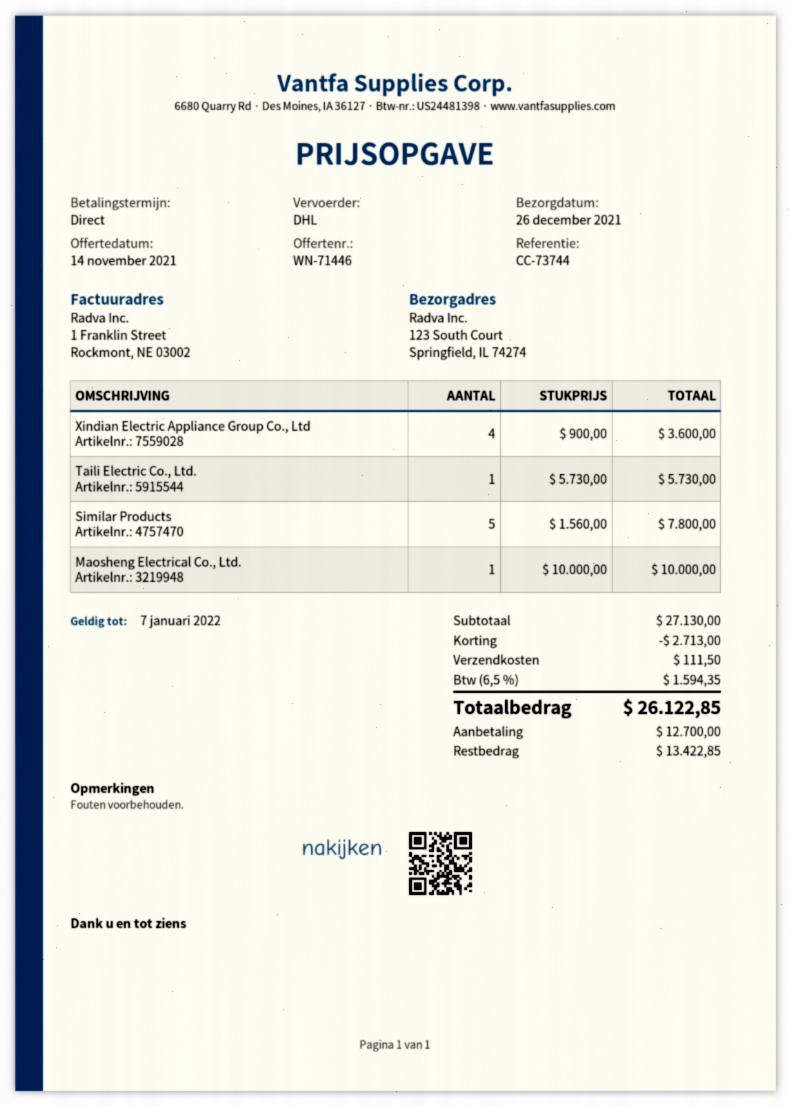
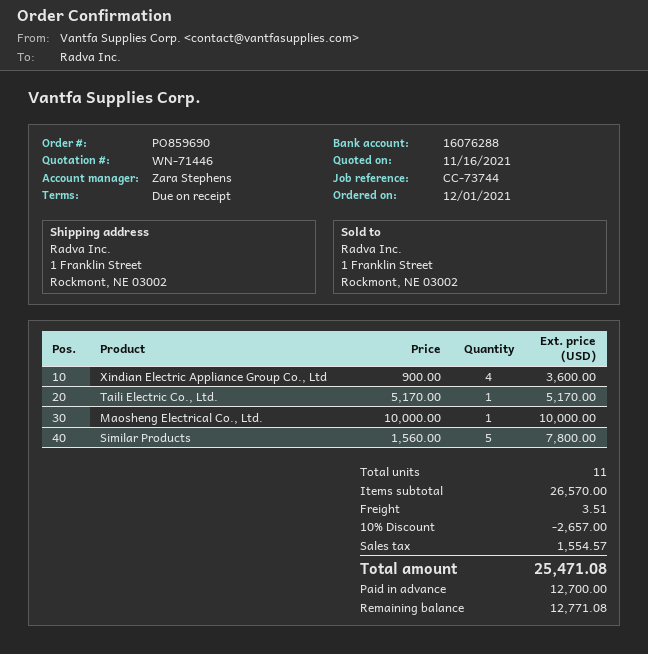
quote date: 2021-11-14 -> 2021-11-16
ship to: 123 South Court, Springfield, IL 74274 -> 1 Franklin Street, Rockmont, NE 03002
Taili Electric Co., Ltd.: 1 x 5730.00 = 5730.00 -> 1 x 5170.00 = 5170.00
subtotal: 27130.00 -> 26570.00
discount: 2713.00 -> 2657.00
shipping: 111.50 -> 3.51
tax: 1594.35 -> 1554.57
total: 26122.85 -> 25471.08
balance: 13422.85 -> 12771.08

